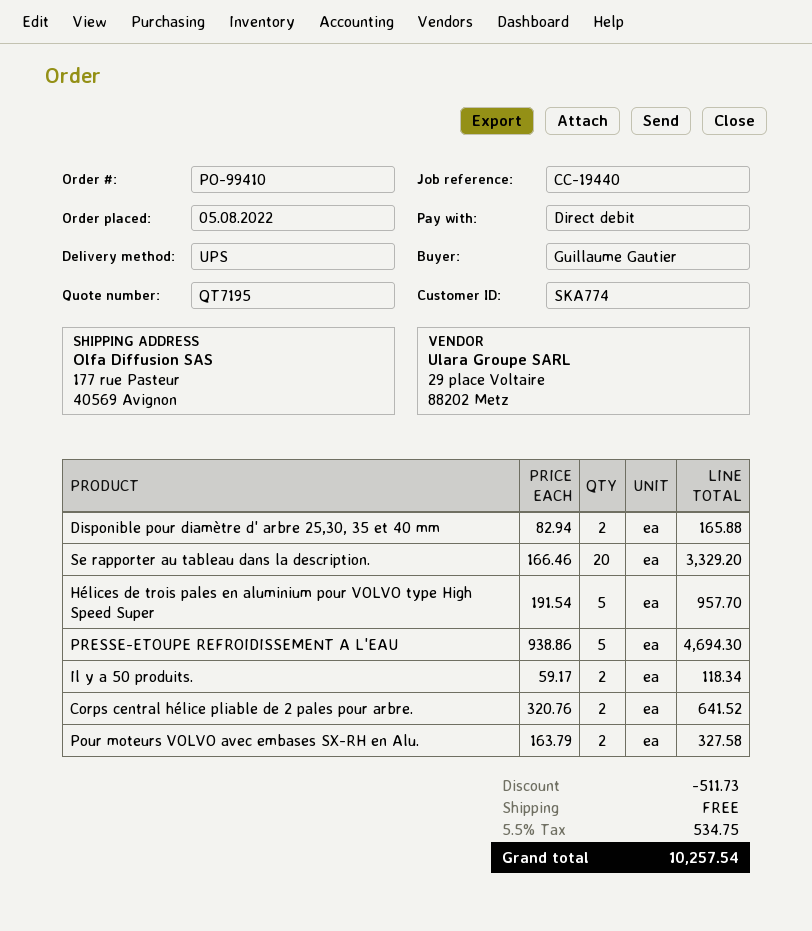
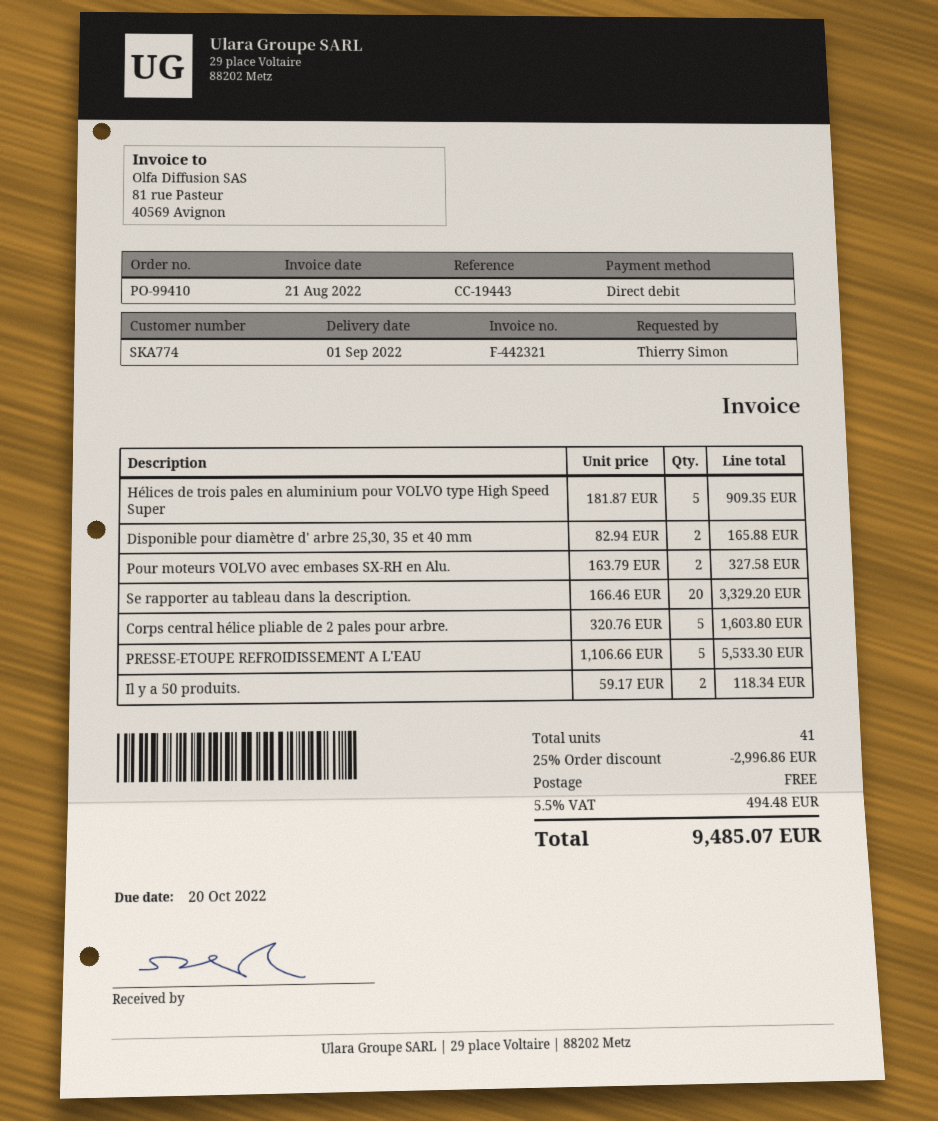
reference: CC-19440 -> CC-19443
ordered by: Guillaume Gautier -> Thierry Simon
Hélices de trois pales en aluminium pour VOLVO type High Speed Super: 5 x 191.54 = 957.70 -> 5 x 181.87 = 909.35
PRESSE-ETOUPE REFROIDISSEMENT A L'EAU: 5 x 938.86 = 4694.30 -> 5 x 1106.66 = 5533.30
Corps central hélice pliable de 2 pales pour arbre.: 2 x 320.76 = 641.52 -> 5 x 320.76 = 1603.80
discount: 511.73 -> 2996.86
tax: 5.5% = 534.75 -> 5.5% = 494.48
total: 10257.54 -> 9485.07

